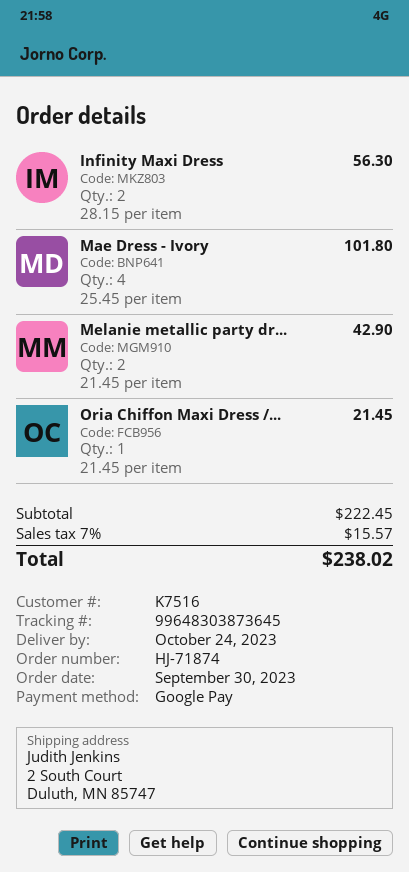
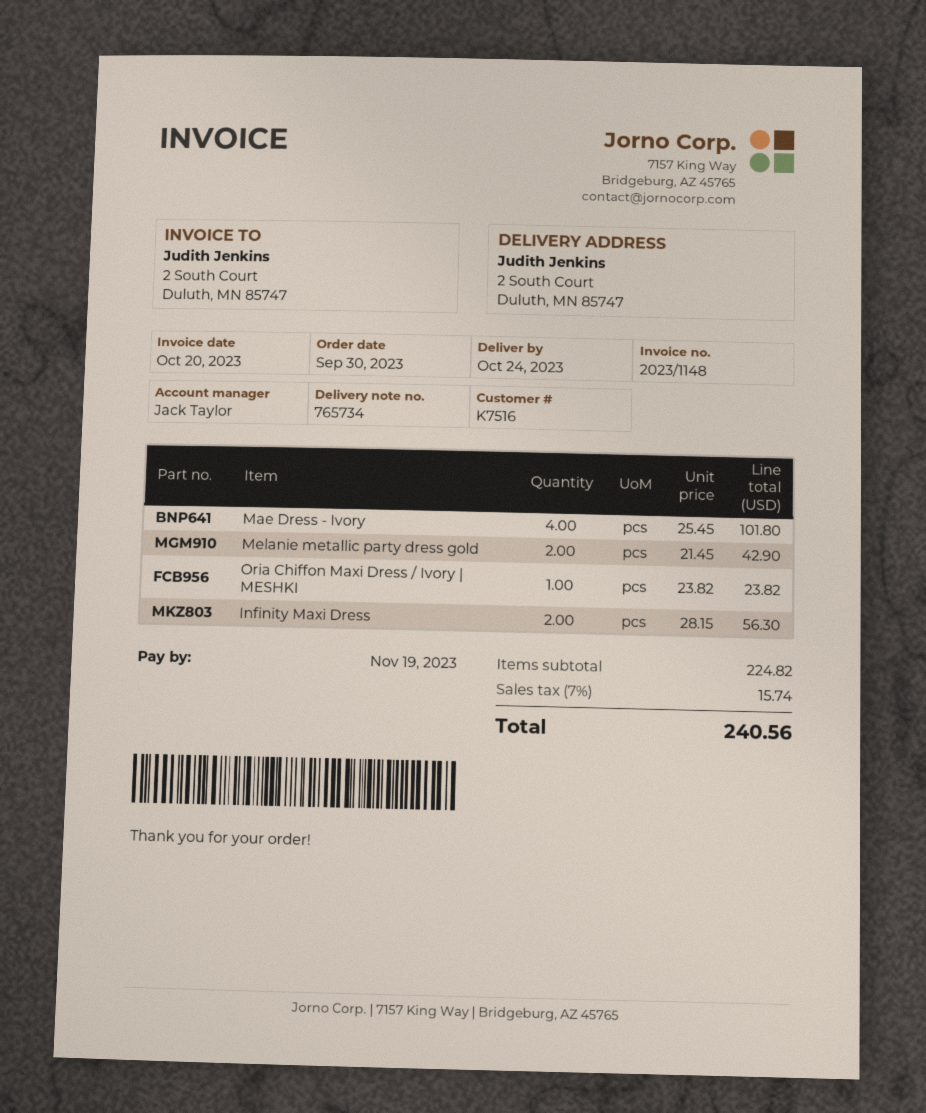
Oria Chiffon Maxi Dress /...: 1 x 21.45 = 21.45 -> 1 x 23.82 = 23.82
subtotal: 222.45 -> 224.82
tax: 7% = 15.57 -> 7% = 15.74
total: 238.02 -> 240.56

